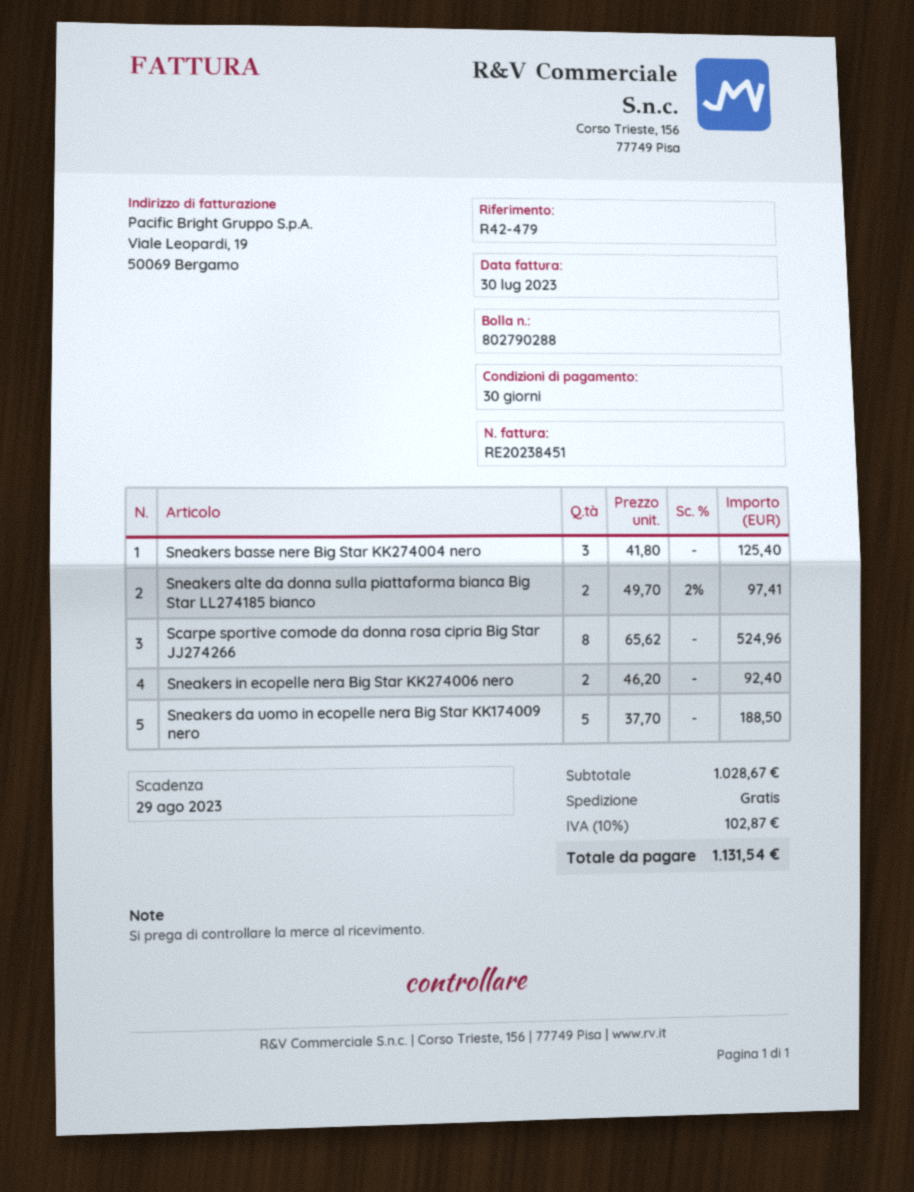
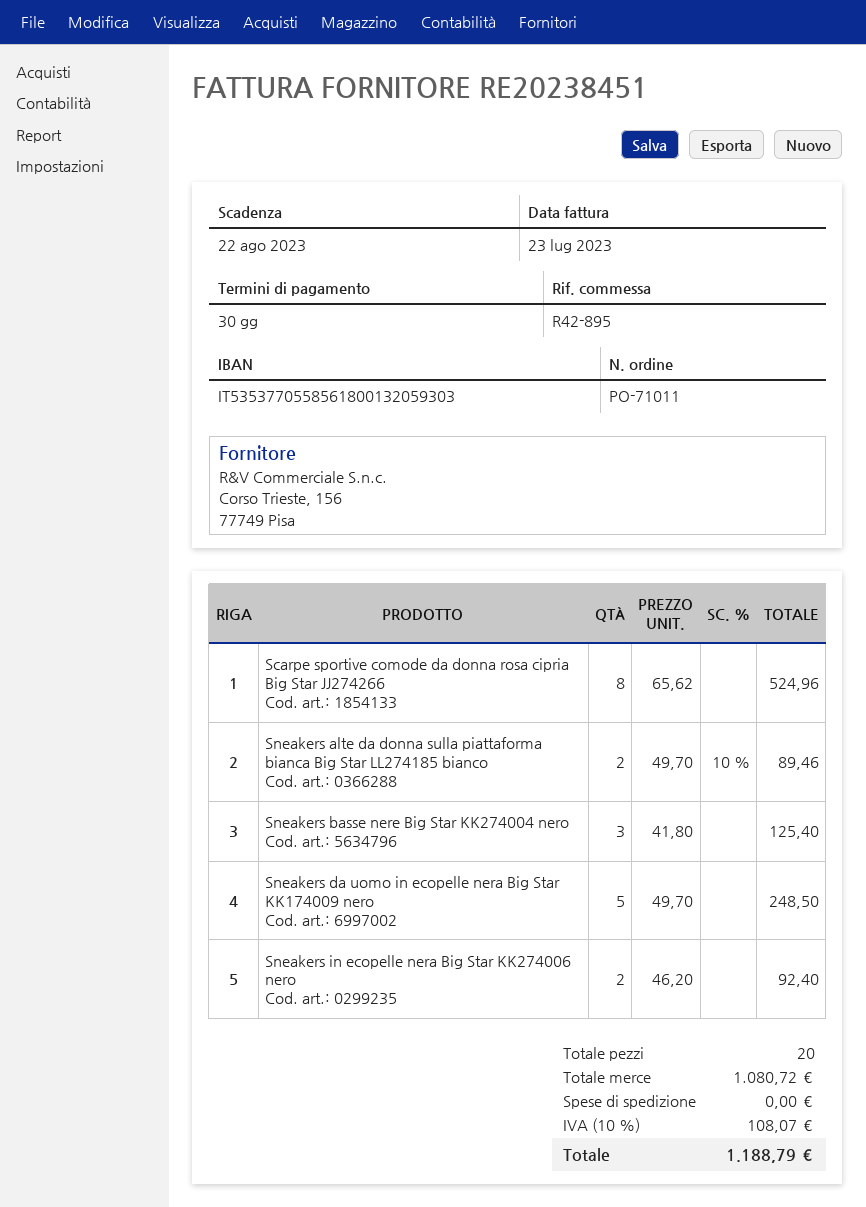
invoice date: 2023-07-30 -> 2023-07-23
due date: 2023-08-29 -> 2023-08-22
reference: R42-479 -> R42-895
Sneakers alte da donna sulla piattaforma bianca Big Star LL274185 bianco: 2 x 49.70 - 2% = 97.41 -> 2 x 49.70 - 10% = 89.46
Sneakers da uomo in ecopelle nera Big Star KK174009 nero: 5 x 37.70 = 188.50 -> 5 x 49.70 = 248.50
subtotal: 1028.67 -> 1080.72
tax: 10% = 102.87 -> 10% = 108.07
total: 1131.54 -> 1188.79

